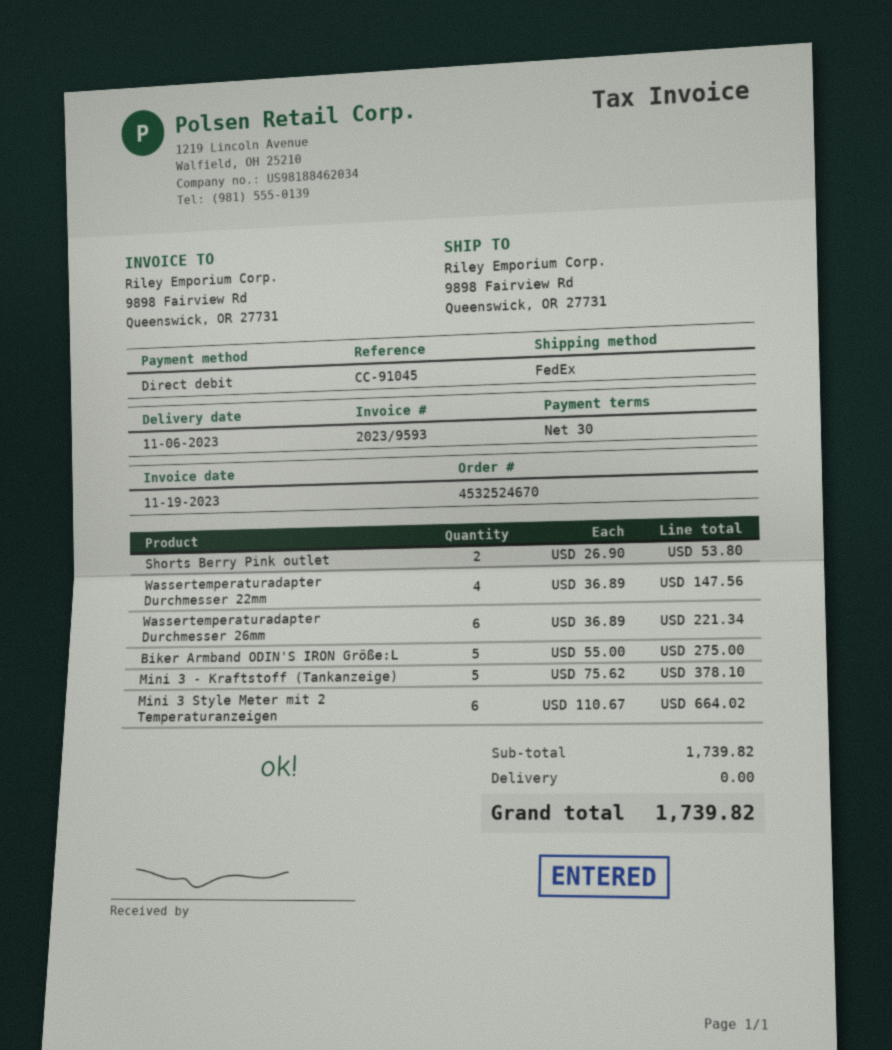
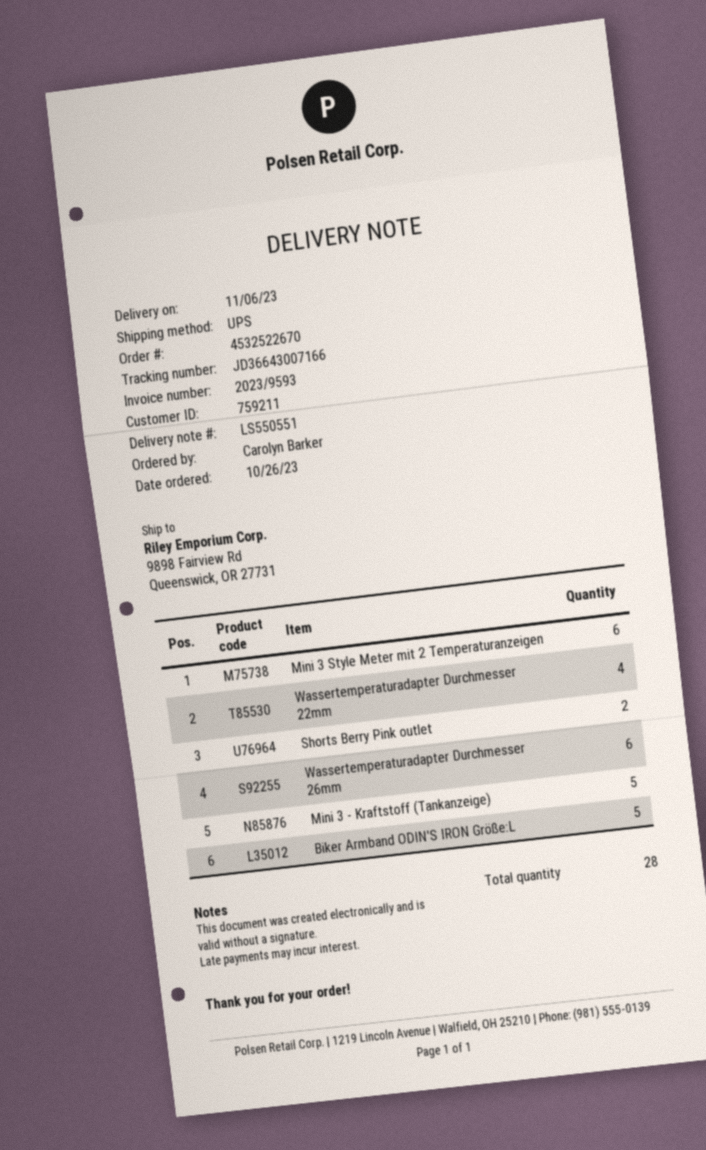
order number: 4532524670 -> 4532522670
shipping method: FedEx -> UPS

